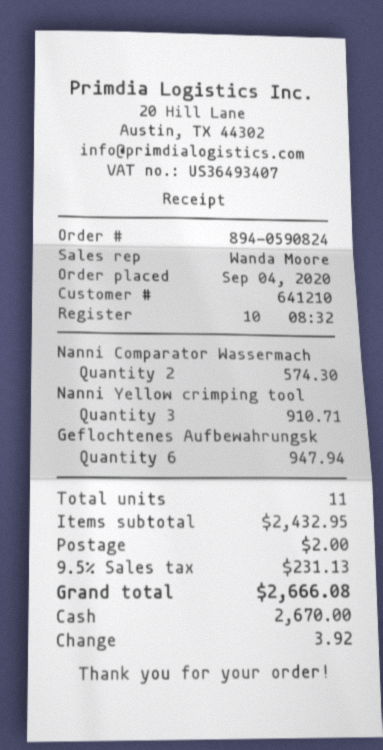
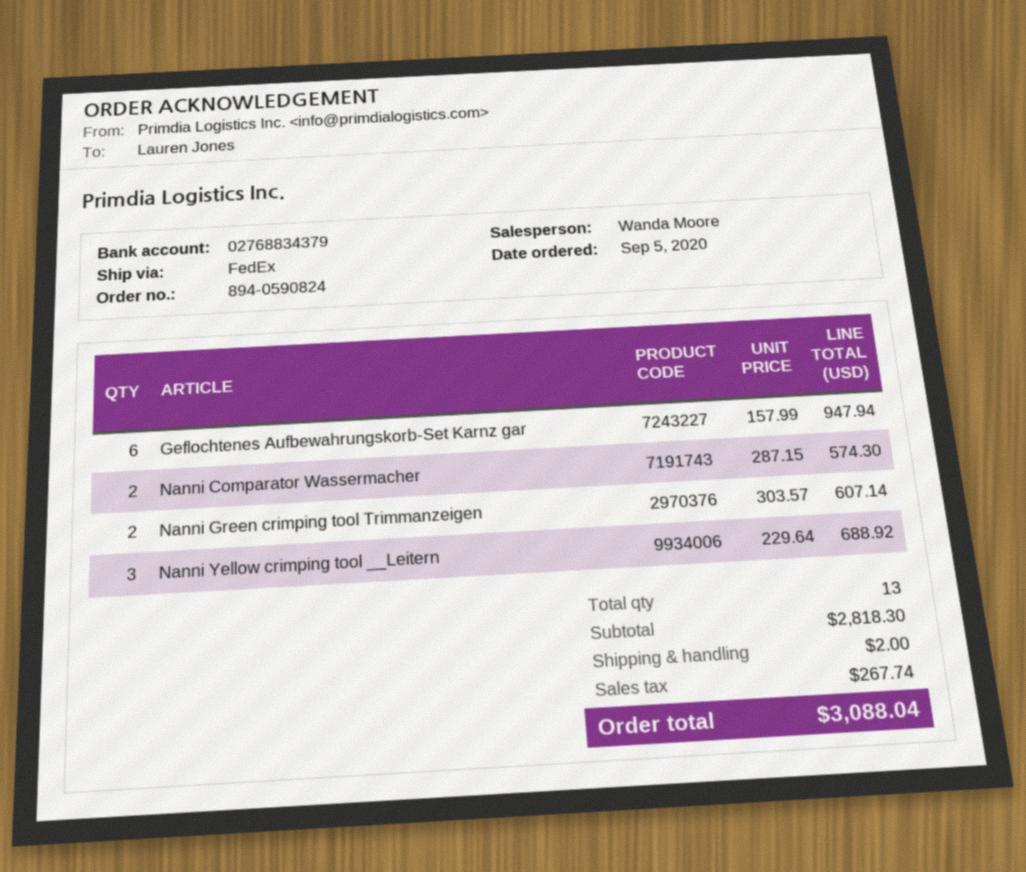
order date: 2020-09-04 -> 2020-09-05
Nanni Yellow crimping tool: 3 for 910.71 -> 3 for 688.92
Nanni Green crimping tool Trimmanzeigen: none -> 2 for 607.14
total quantity: 11 -> 13
subtotal: 2432.95 -> 2818.30
tax: 231.13 -> 267.74
total: 2666.08 -> 3088.04

